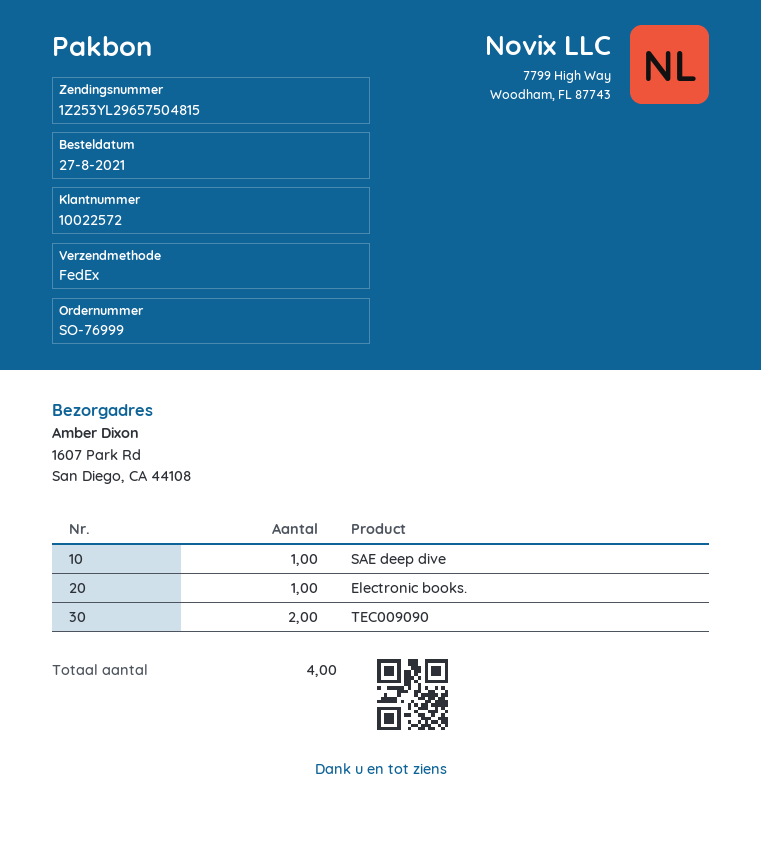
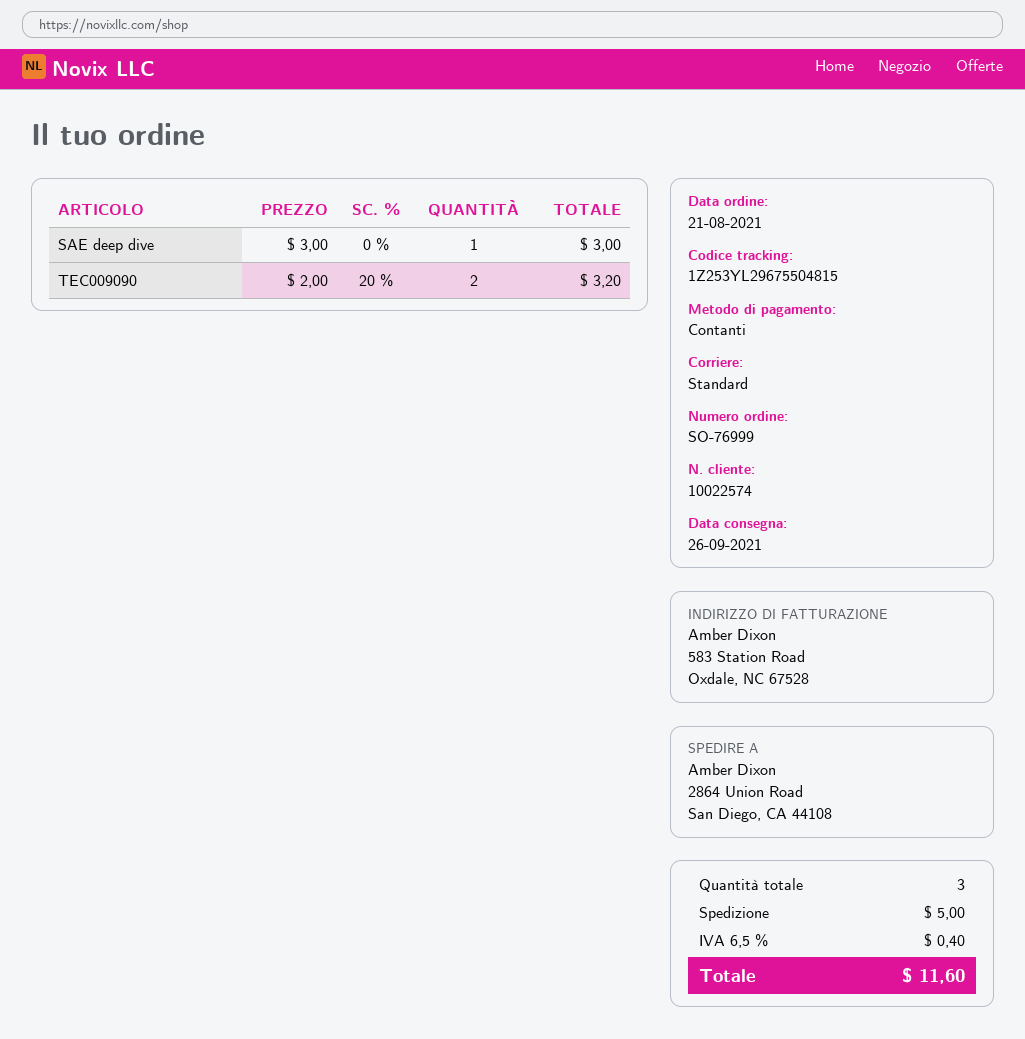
order date: 2021-08-27 -> 2021-08-21
customer number: 10022572 -> 10022574
shipping method: FedEx -> standard
tracking number: 1Z253YL29657504815 -> 1Z253YL29675504815
ship to: 1607 Park Rd, San Diego, CA 44108 -> 2864 Union Road, San Diego, CA 44108
Electronic books.: 1 -> none
total quantity: 4 -> 3

